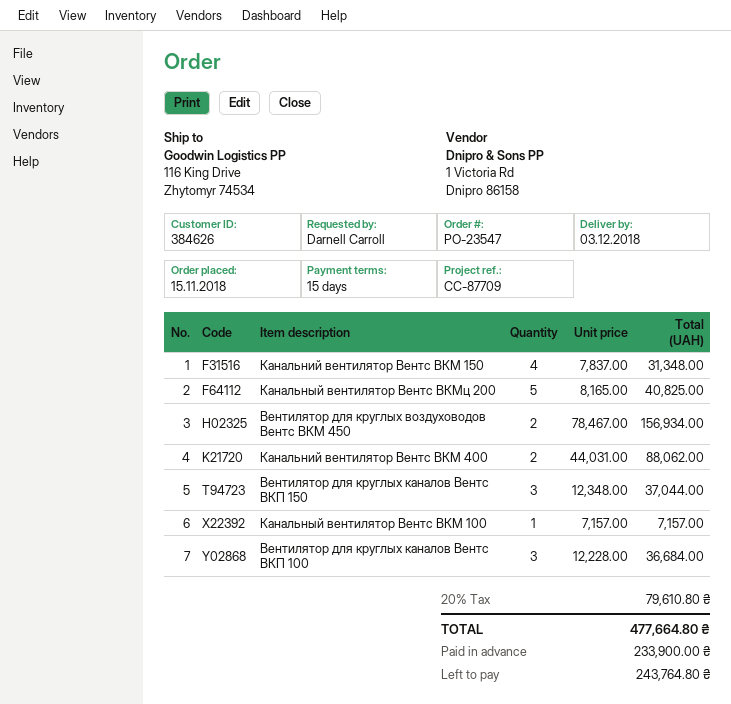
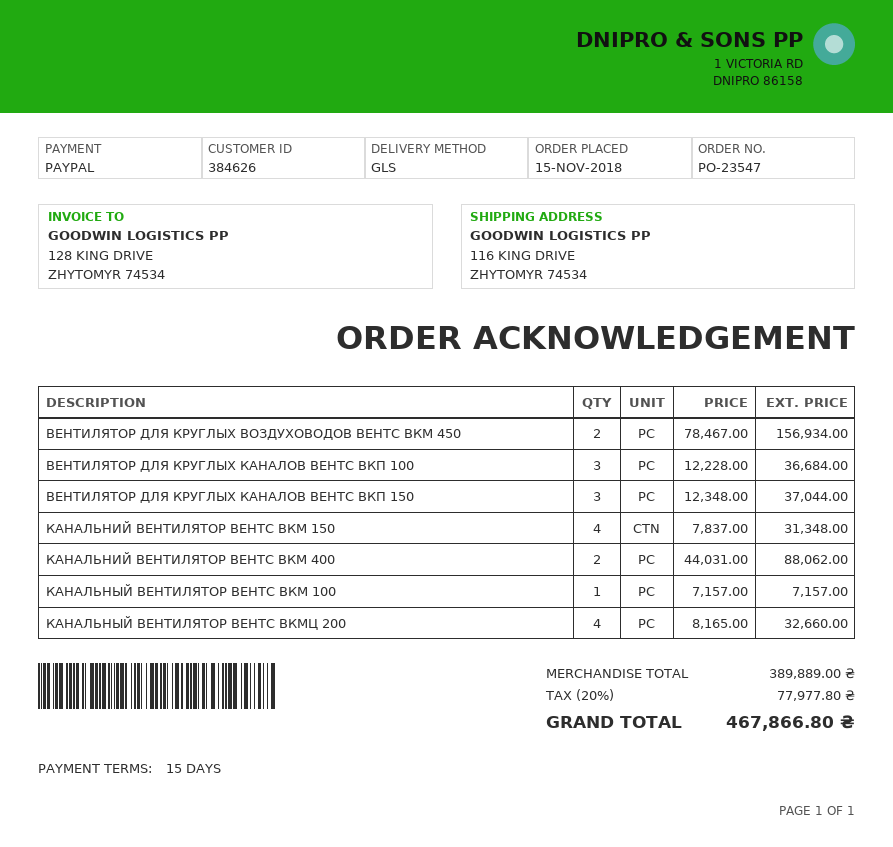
Канальный вентилятор Вентс ВКМц 200: 5 x 8165.00 = 40825.00 -> 4 x 8165.00 = 32660.00
tax: 20% = 79610.80 -> 20% = 77977.80
total: 477664.80 -> 467866.80

